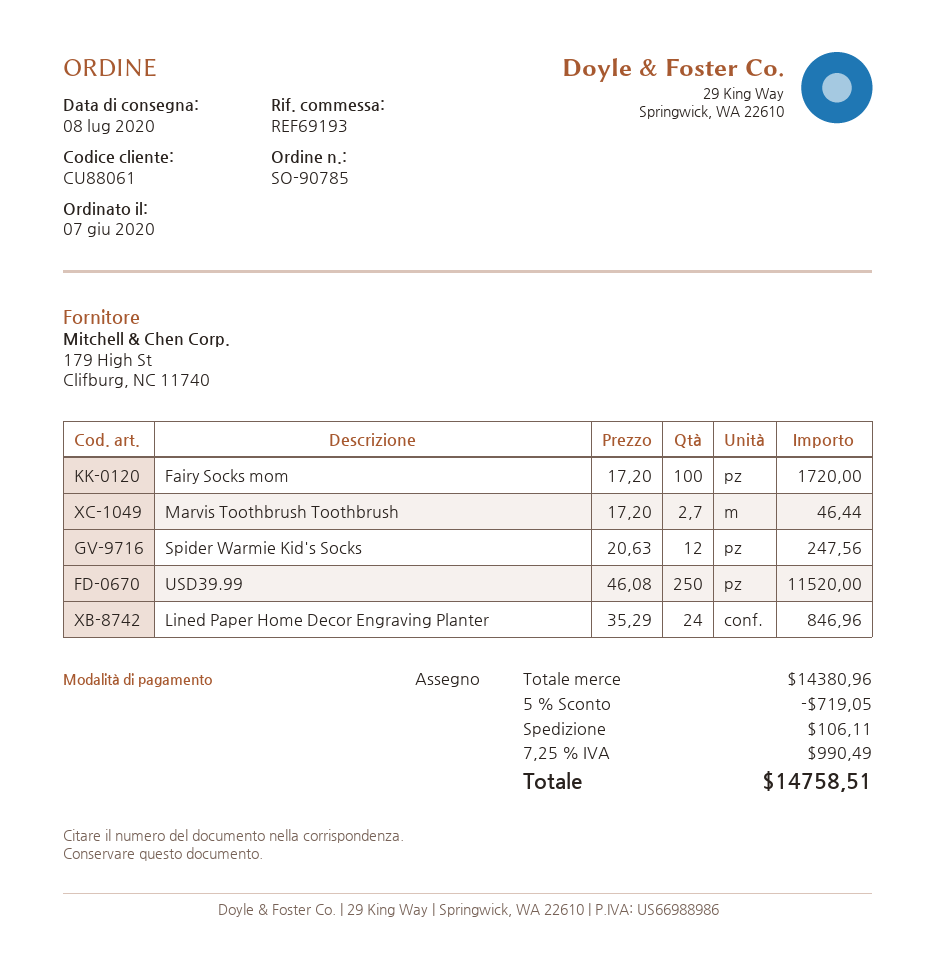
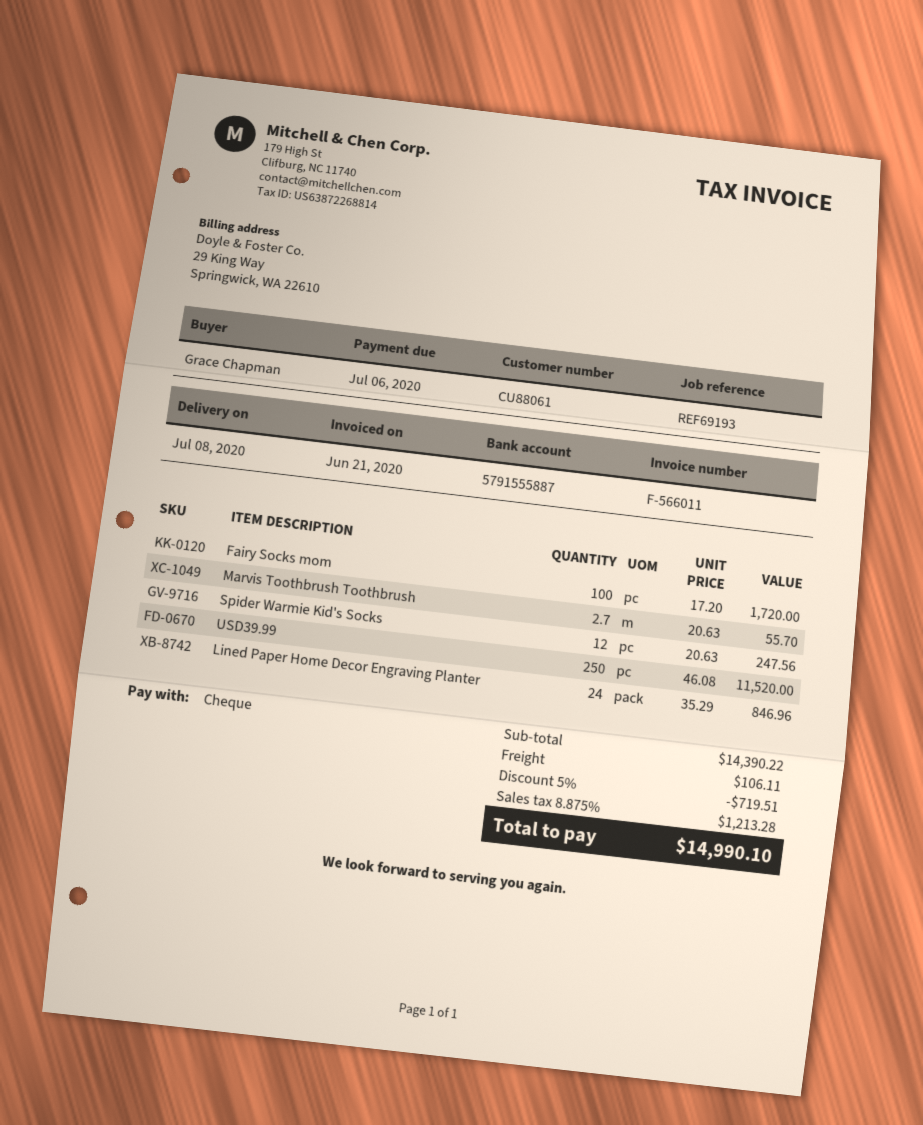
Marvis Toothbrush Toothbrush: 2.7 x 17.20 = 46.44 -> 2.7 x 20.63 = 55.70
subtotal: 14380.96 -> 14390.22
discount: 5% = 719.05 -> 5% = 719.51
tax: 7.25% = 990.49 -> 8.875% = 1213.28
total: 14758.51 -> 14990.10

